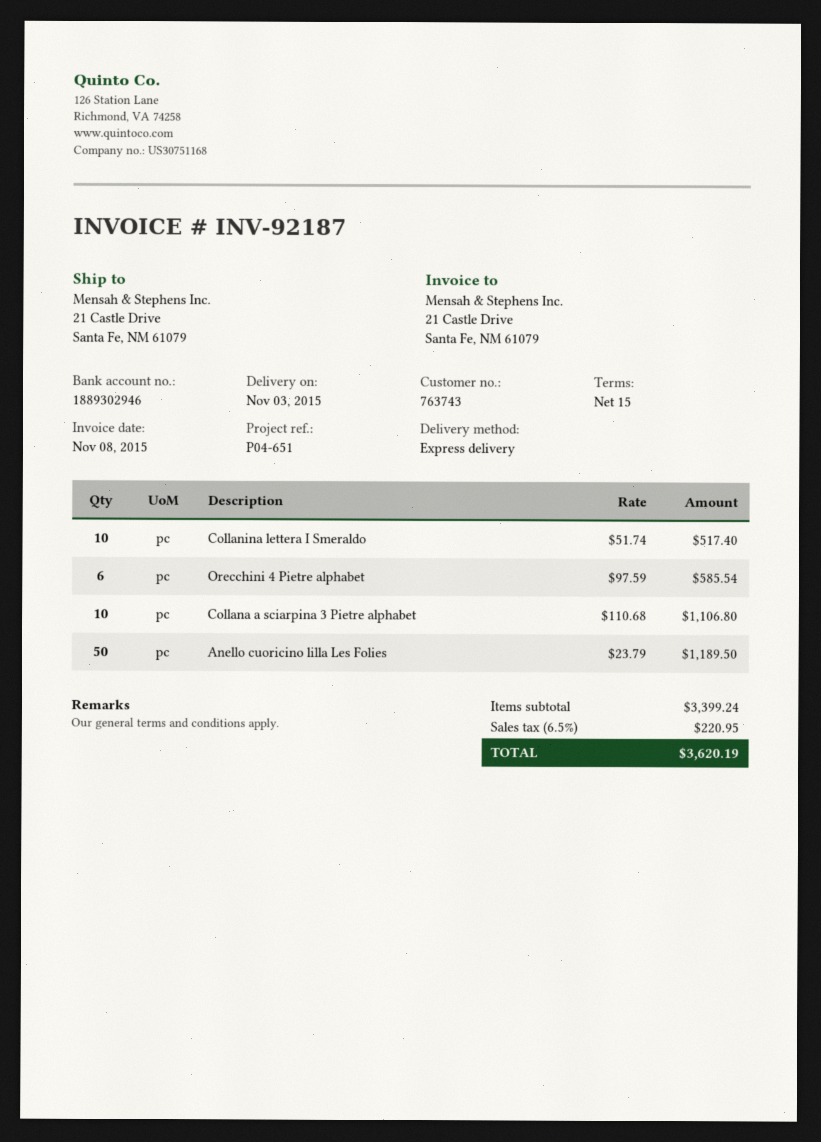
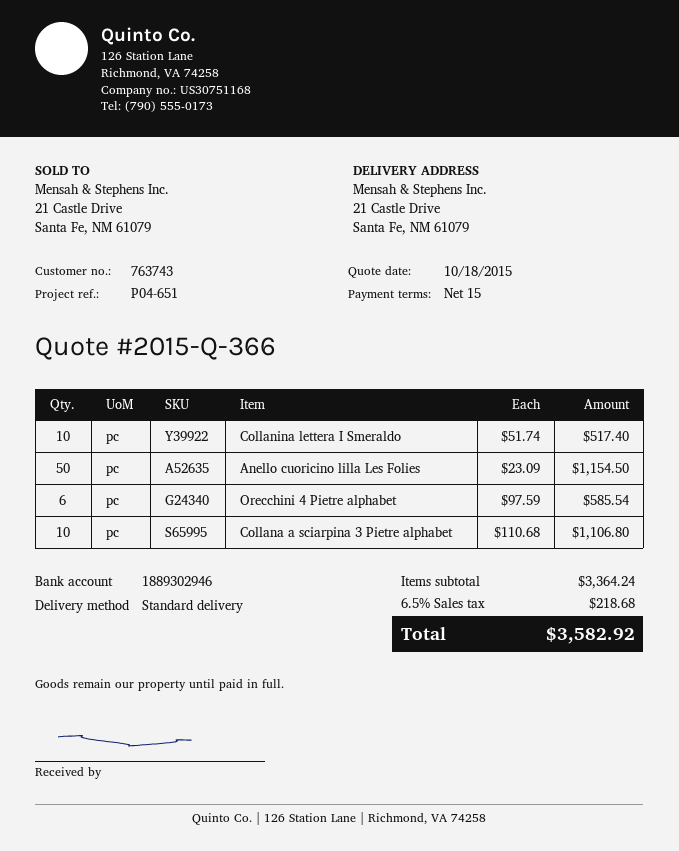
shipping method: express -> standard
Anello cuoricino lilla Les Folies: 50 x 23.79 = 1189.50 -> 50 x 23.09 = 1154.50
subtotal: 3399.24 -> 3364.24
tax: 6.5% = 220.95 -> 6.5% = 218.68
total: 3620.19 -> 3582.92

